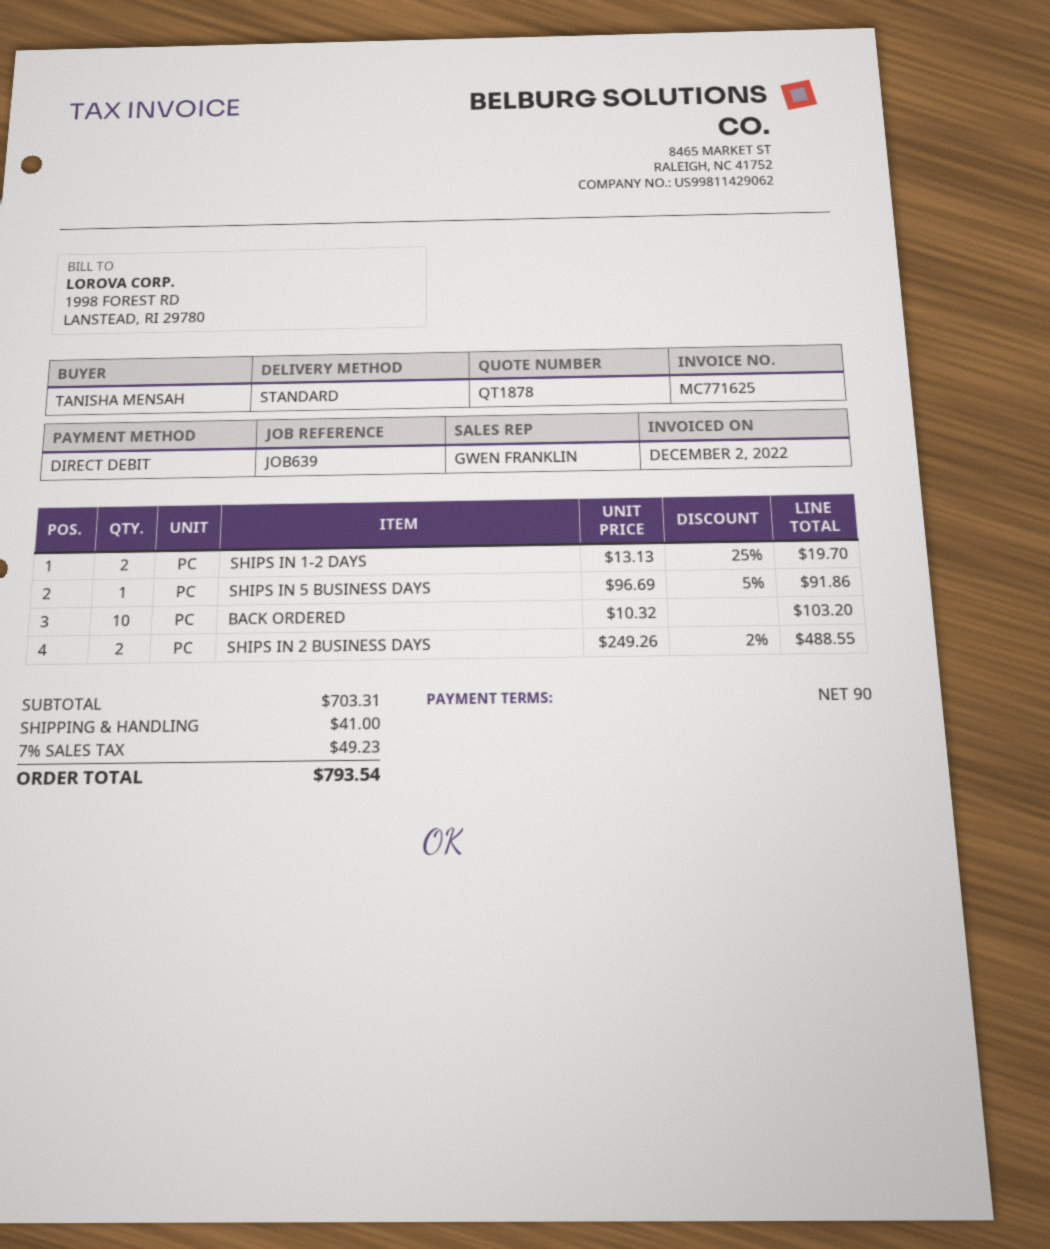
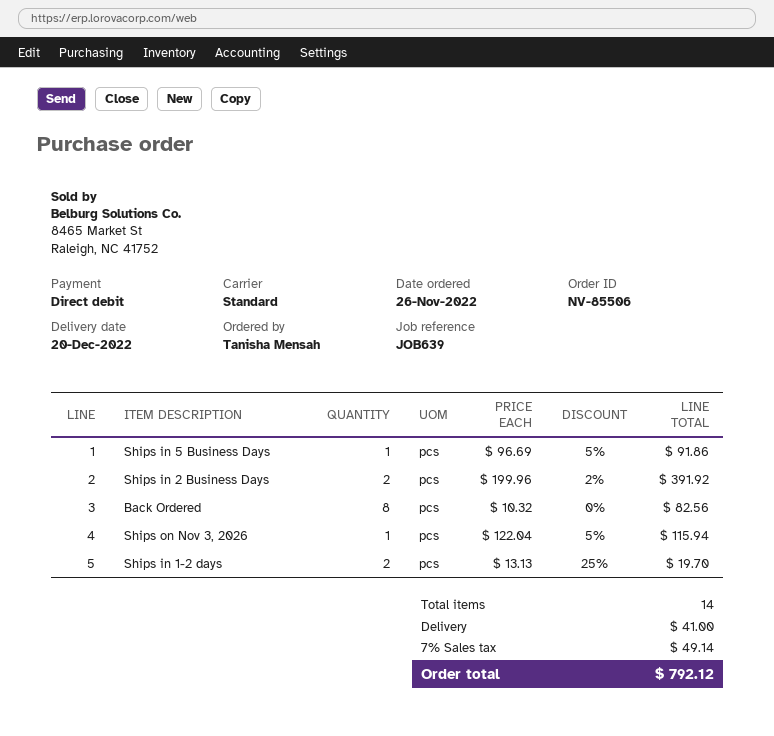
BACK ORDERED: 10 x 10.32 = 103.20 -> 8 x 10.32 = 82.56
SHIPS IN 2 BUSINESS DAYS: 2 x 249.26 - 2% = 488.55 -> 2 x 199.96 - 2% = 391.92
Ships on Nov 3, 2026: none -> 1 x 122.04 - 5% = 115.94
tax: 7% = 49.23 -> 7% = 49.14
total: 793.54 -> 792.12

